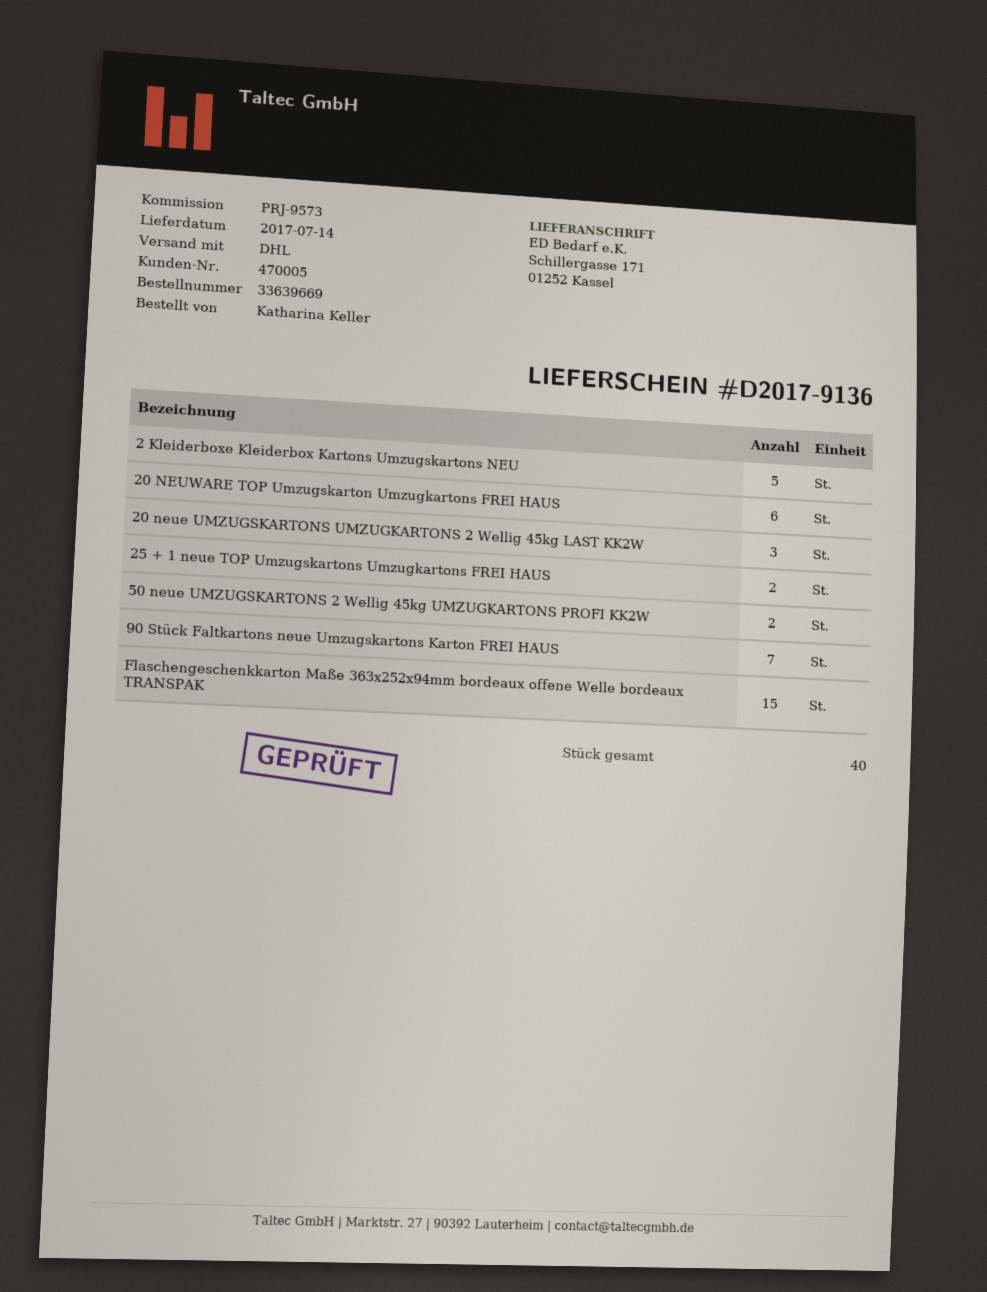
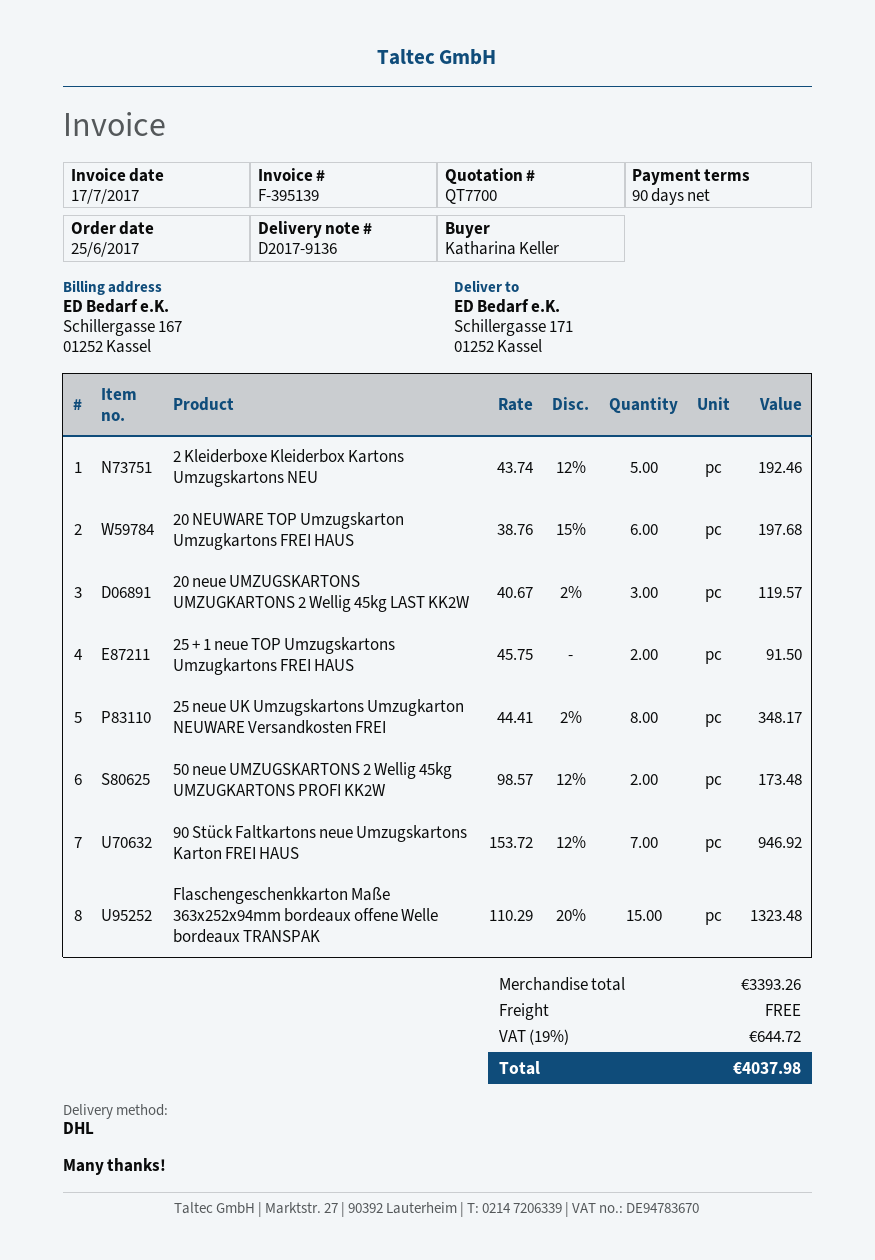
25 neue UK Umzugskartons Umzugkarton NEUWARE Versandkosten FREI: none -> 8

